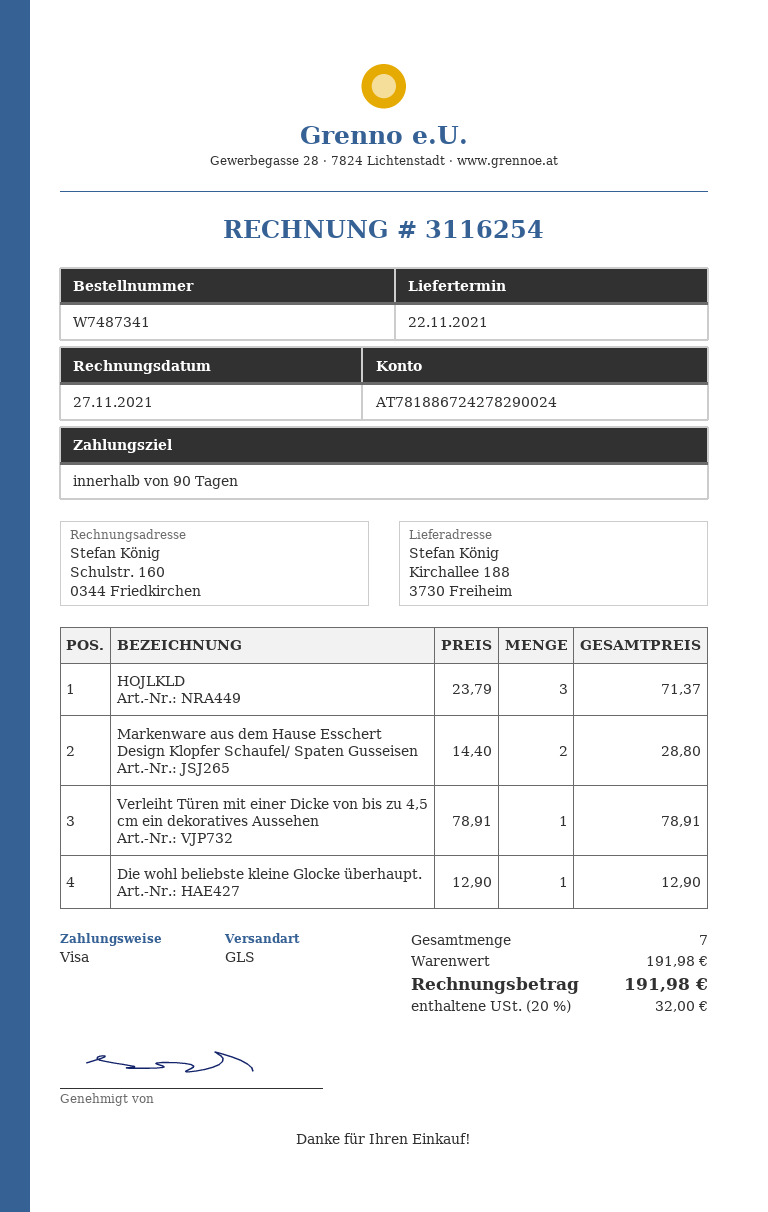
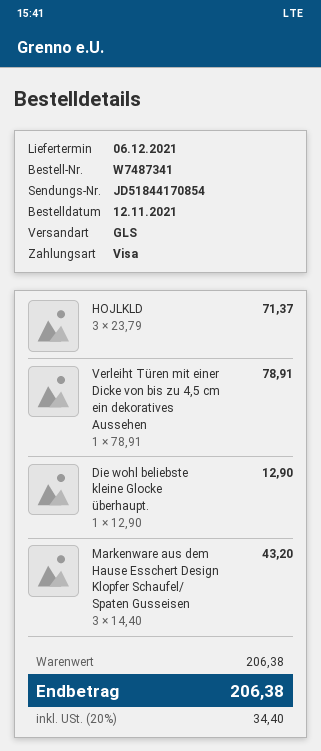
delivery date: 2021-11-22 -> 2021-12-06
Markenware aus dem Hause Esschert Design Klopfer Schaufel/ Spaten Gusseisen: 2 x 14.40 = 28.80 -> 3 x 14.40 = 43.20
subtotal: 191.98 -> 206.38
tax: 20% = 32.00 -> 20% = 34.40
total: 191.98 -> 206.38

